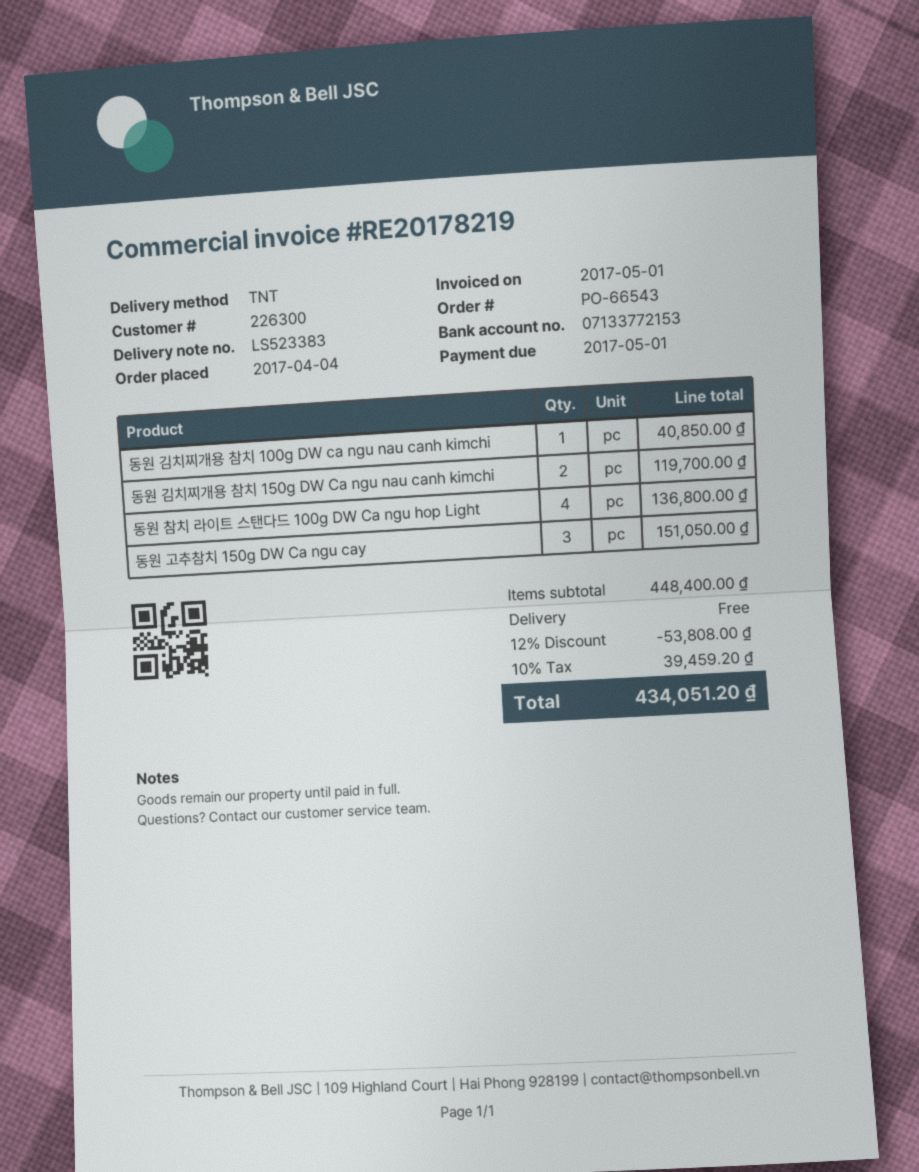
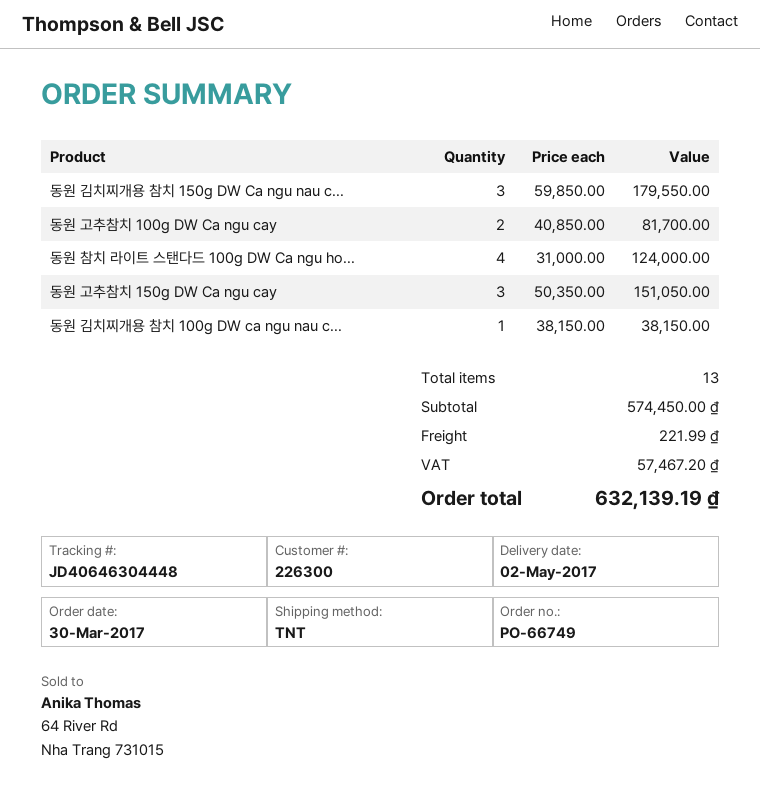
order number: PO-66543 -> PO-66749
order date: 2017-04-04 -> 2017-03-30
동원 김치찌개용 참치 100g DW ca ngu nau canh kimchi: 1 for 40850.00 -> 1 for 38150.00
동원 김치찌개용 참치 150g DW Ca ngu nau canh kimchi: 2 for 119700.00 -> 3 for 179550.00
동원 참치 라이트 스탠다드 100g DW Ca ngu hop Light: 4 for 136800.00 -> 4 for 124000.00
동원 고추참치 100g DW Ca ngu cay: none -> 2 for 81700.00
subtotal: 448400.00 -> 574450.00
discount: 12% = 53808.00 -> none
shipping: 0.00 -> 221.99
tax: 39459.20 -> 57467.20
total: 434051.20 -> 632139.19

